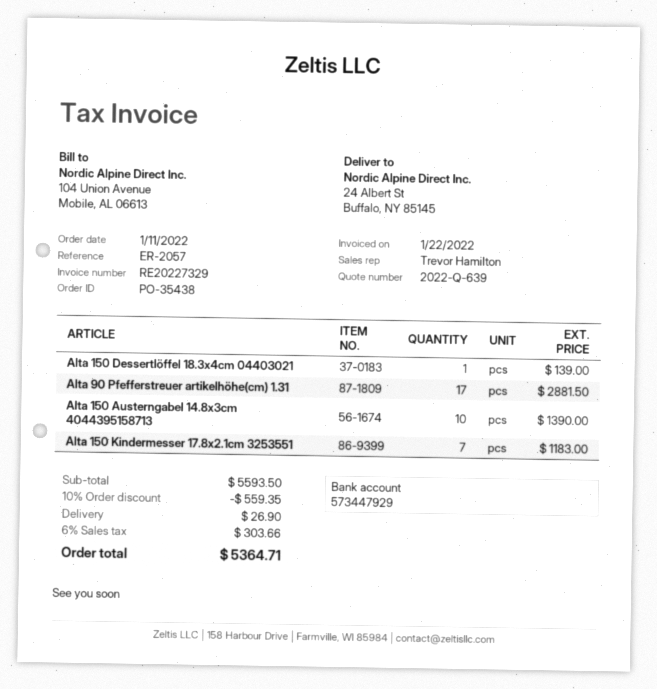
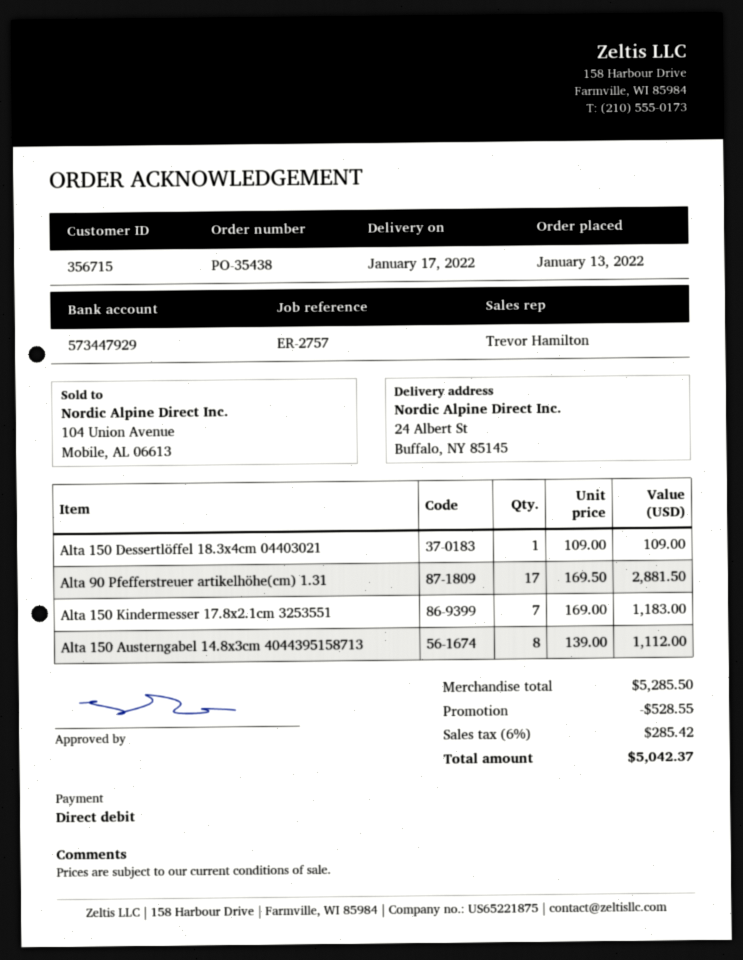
order date: 2022-01-11 -> 2022-01-13
reference: ER-2057 -> ER-2757
Alta 150 Dessertlöffel 18.3x4cm 04403021: 1 for 139.00 -> 1 for 109.00
Alta 150 Austerngabel 14.8x3cm 4044395158713: 10 for 1390.00 -> 8 for 1112.00
subtotal: 5593.50 -> 5285.50
discount: 559.35 -> 528.55
shipping: 26.90 -> none
tax: 6% = 303.66 -> 6% = 285.42
total: 5364.71 -> 5042.37

